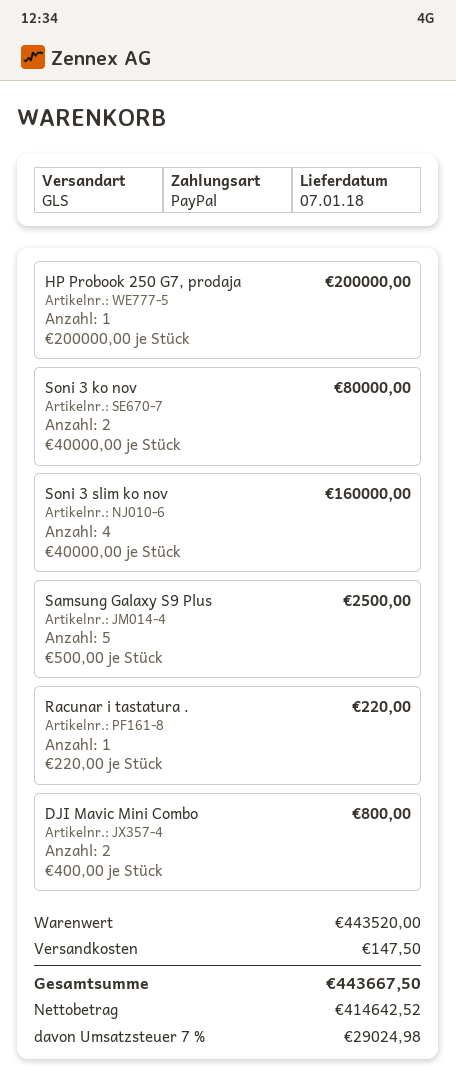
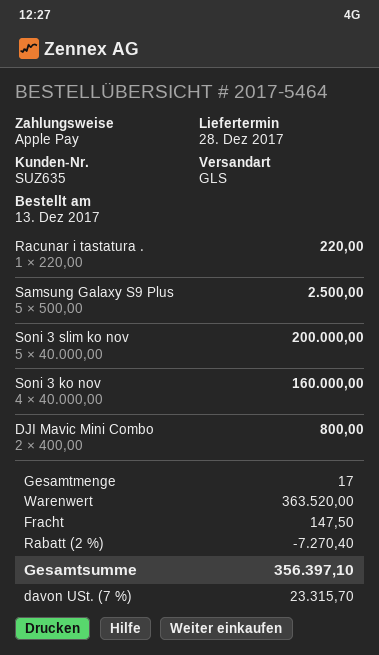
delivery date: 2018-01-07 -> 2017-12-28
payment method: PayPal -> Apple Pay
HP Probook 250 G7, prodaja: 1 x 200000.00 = 200000.00 -> none
Soni 3 ko nov: 2 x 40000.00 = 80000.00 -> 4 x 40000.00 = 160000.00
Soni 3 slim ko nov: 4 x 40000.00 = 160000.00 -> 5 x 40000.00 = 200000.00
subtotal: 443520.00 -> 363520.00
discount: none -> 2% = 7270.40
tax: 7% = 29024.98 -> 7% = 23315.70
total: 443667.50 -> 356397.10

